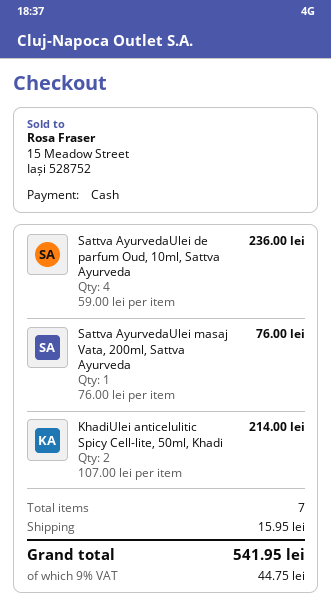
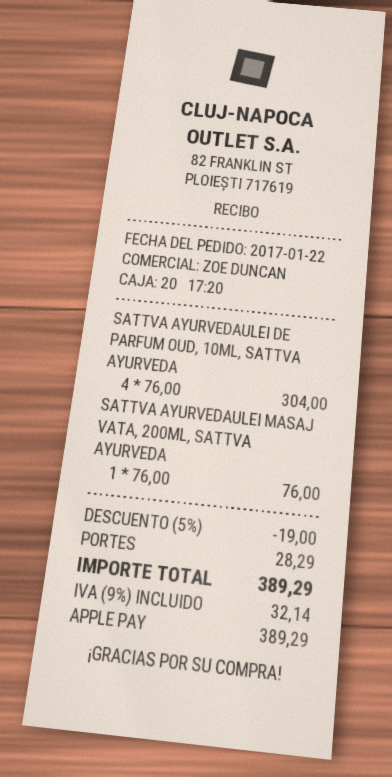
payment method: cash -> Apple Pay
Sattva AyurvedaUlei de parfum Oud, 10ml, Sattva Ayurveda: 4 x 59.00 = 236.00 -> 4 x 76.00 = 304.00
KhadiUlei anticelulitic Spicy Cell-lite, 50ml, Khadi: 2 x 107.00 = 214.00 -> none
discount: none -> 5% = 19.00
shipping: 15.95 -> 28.29
tax: 9% = 44.75 -> 9% = 32.14
total: 541.95 -> 389.29

